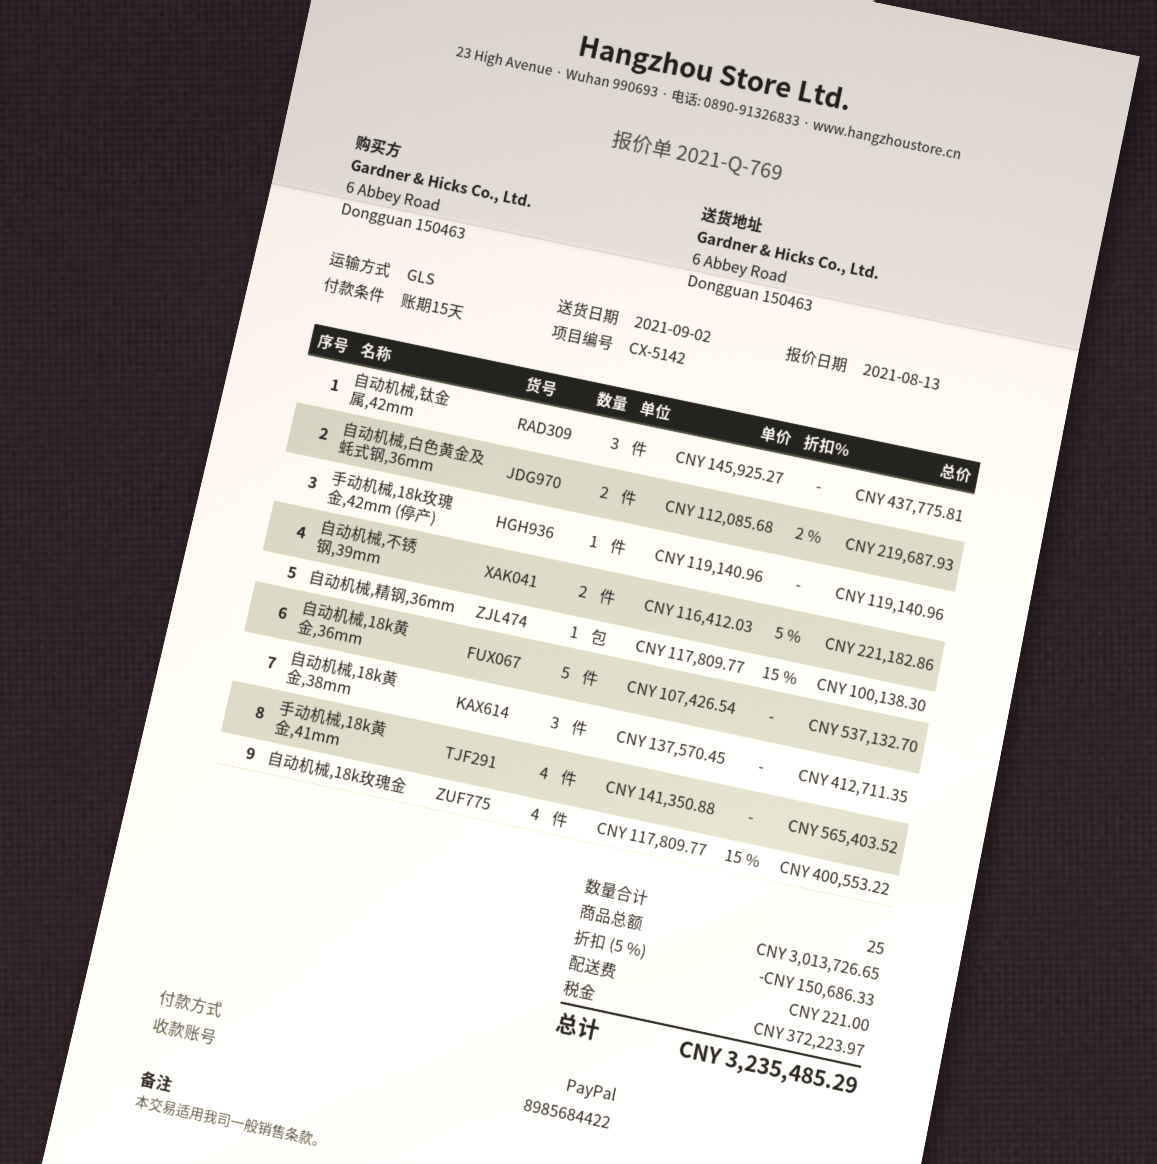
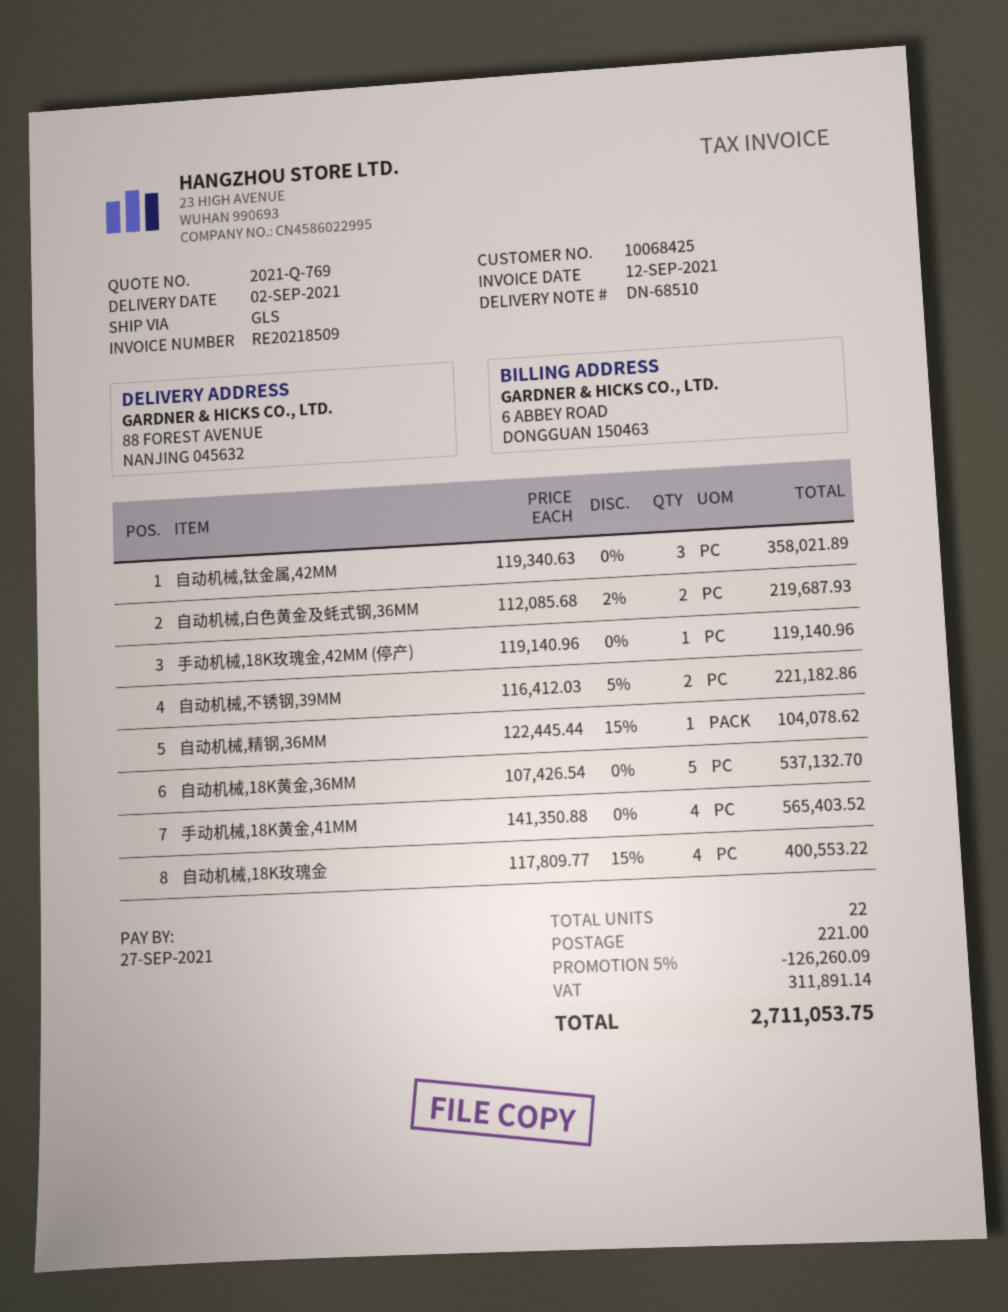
ship to: 6 Abbey Road, Dongguan 150463 -> 88 FOREST AVENUE, NANJING 045632
自动机械,钛金属,42mm: 3 x 145925.27 = 437775.81 -> 3 x 119340.63 = 358021.89
自动机械,精钢,36mm: 1 x 117809.77 - 15% = 100138.30 -> 1 x 122445.44 - 15% = 104078.62
自动机械,18k黄金,38mm: 3 x 137570.45 = 412711.35 -> none
total quantity: 25 -> 22
discount: 5% = 150686.33 -> 5% = 126260.09
tax: 372223.97 -> 311891.14
total: 3235485.29 -> 2711053.75

